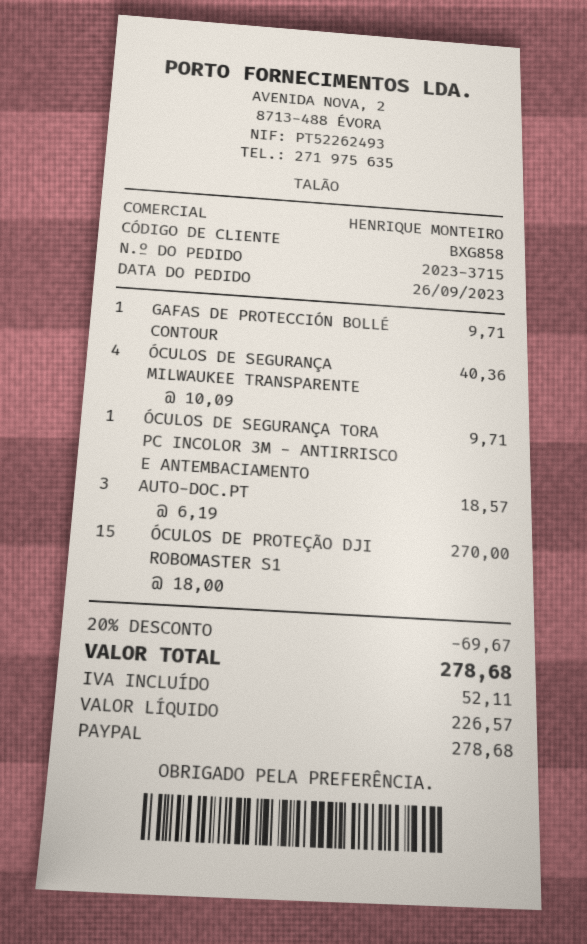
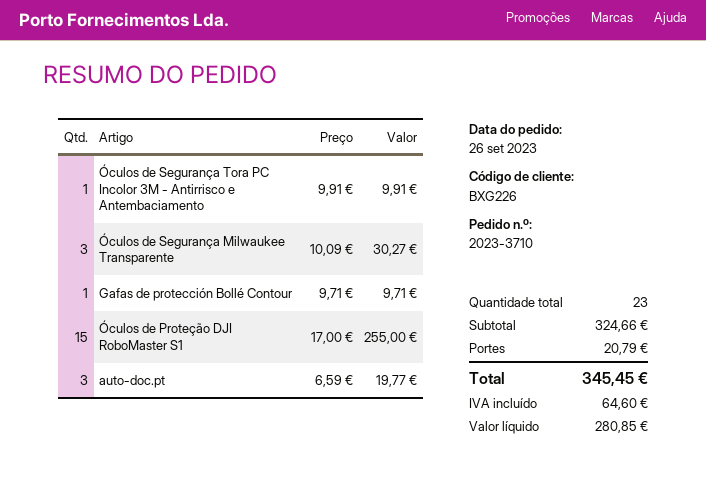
order number: 2023-3715 -> 2023-3710
customer number: BXG858 -> BXG226
ÓCULOS DE SEGURANÇA MILWAUKEE TRANSPARENTE: 4 x 10.09 = 40.36 -> 3 x 10.09 = 30.27
ÓCULOS DE SEGURANÇA TORA PC INCOLOR 3M - ANTIRRISCO E ANTEMBACIAMENTO: 1 x 9.71 = 9.71 -> 1 x 9.91 = 9.91
AUTO-DOC.PT: 3 x 6.19 = 18.57 -> 3 x 6.59 = 19.77
ÓCULOS DE PROTEÇÃO DJI ROBOMASTER S1: 15 x 18.00 = 270.00 -> 15 x 17.00 = 255.00
discount: 20% = 69.67 -> none
shipping: none -> 20.79
net: 226.57 -> 280.85
tax: 52.11 -> 64.60
total: 278.68 -> 345.45

